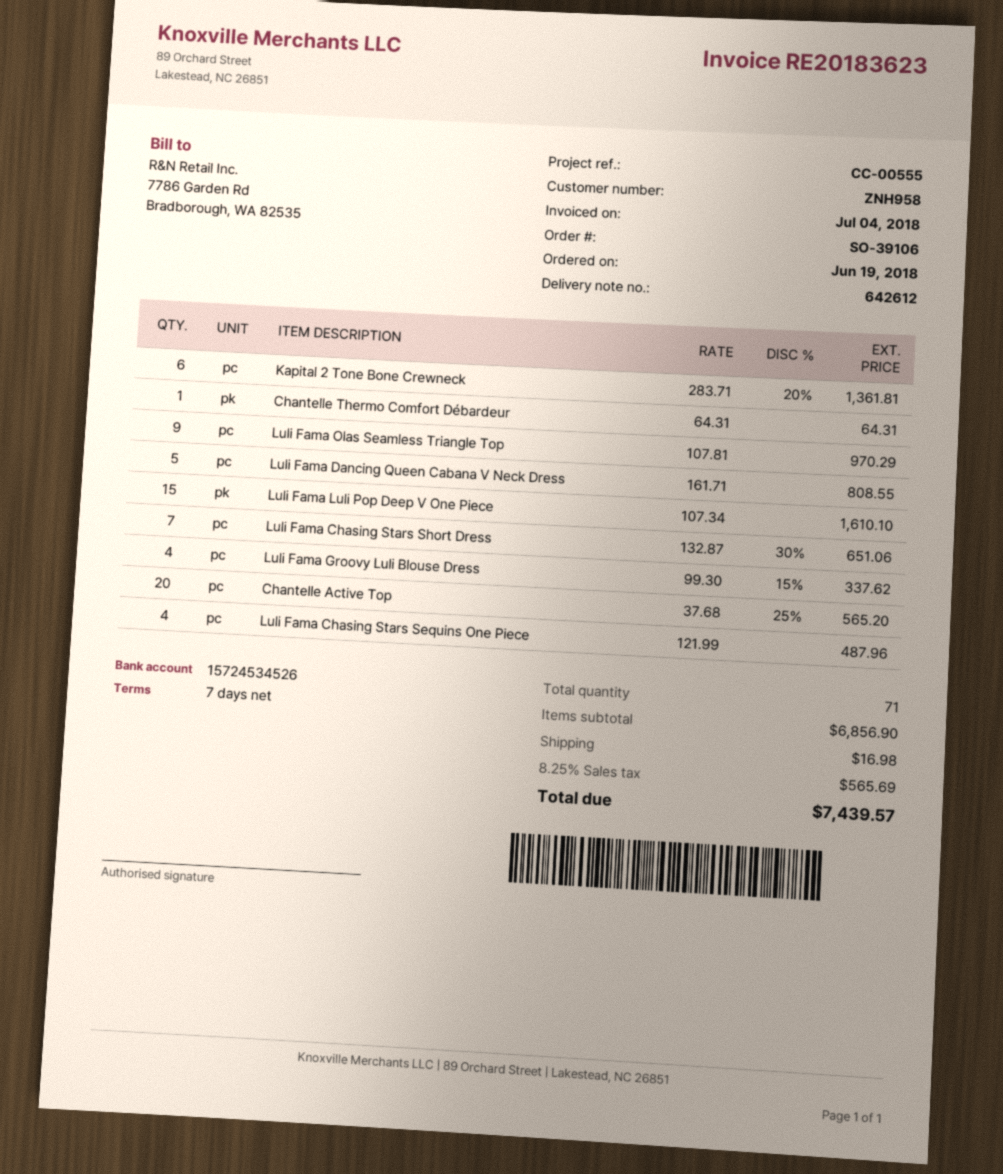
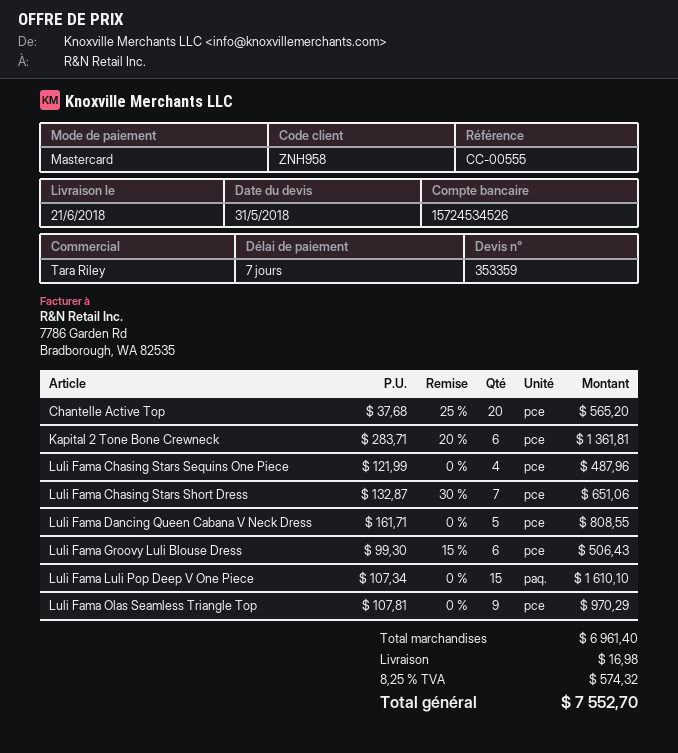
Chantelle Thermo Comfort Débardeur: 1 x 64.31 = 64.31 -> none
Luli Fama Groovy Luli Blouse Dress: 4 x 99.30 - 15% = 337.62 -> 6 x 99.30 - 15% = 506.43
subtotal: 6856.90 -> 6961.40
tax: 8.25% = 565.69 -> 8.25% = 574.32
total: 7439.57 -> 7552.70

